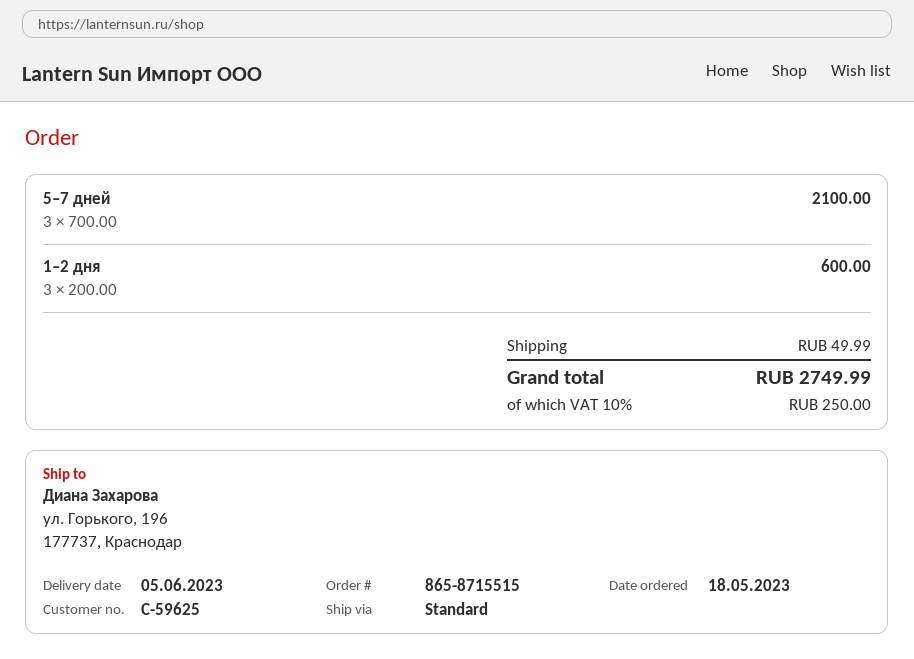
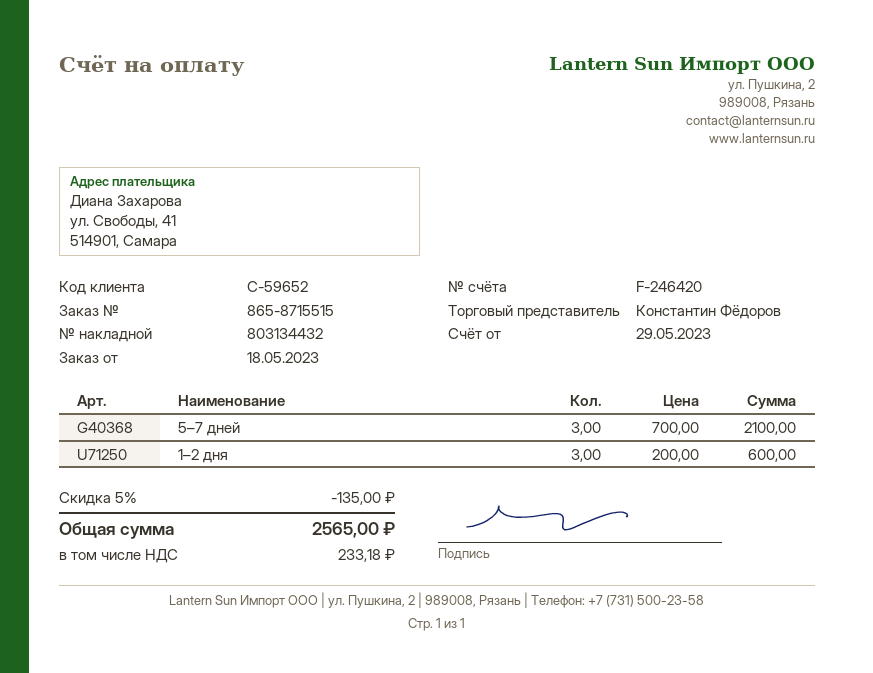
customer number: C-59625 -> C-59652
discount: none -> 5% = 135.00
shipping: 49.99 -> none
tax: 250.00 -> 233.18
total: 2749.99 -> 2565.00

